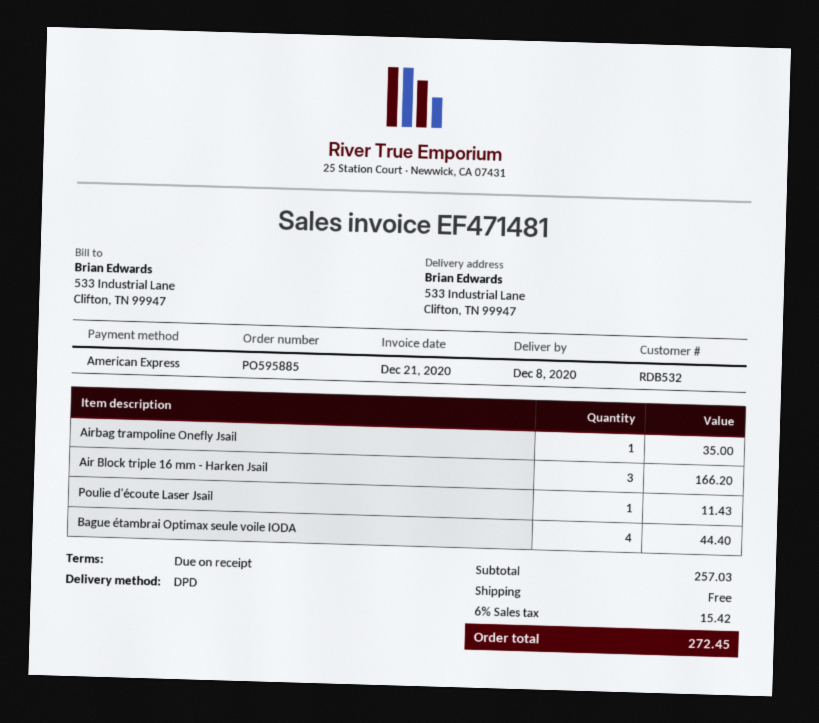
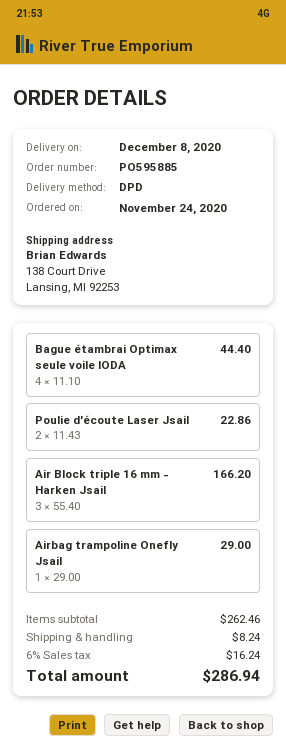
ship to: 533 Industrial Lane, Clifton, TN 99947 -> 138 Court Drive, Lansing, MI 92253
Airbag trampoline Onefly Jsail: 1 for 35.00 -> 1 for 29.00
Poulie d'écoute Laser Jsail: 1 for 11.43 -> 2 for 22.86
subtotal: 257.03 -> 262.46
shipping: 0.00 -> 8.24
tax: 6% = 15.42 -> 6% = 16.24
total: 272.45 -> 286.94

